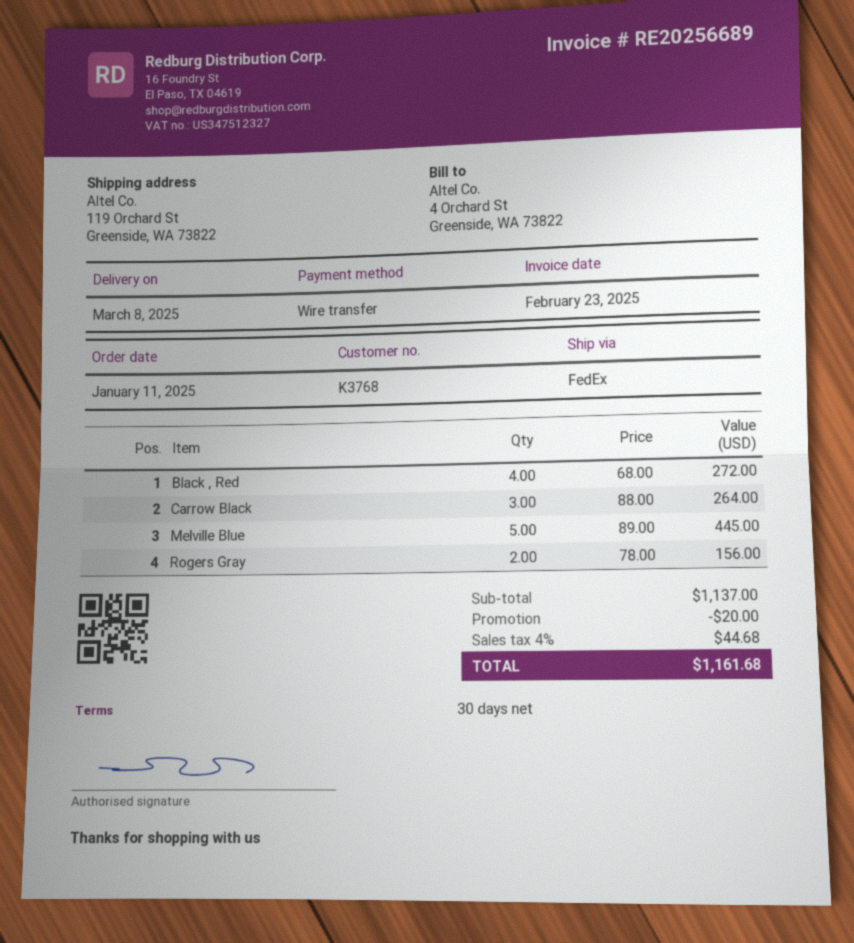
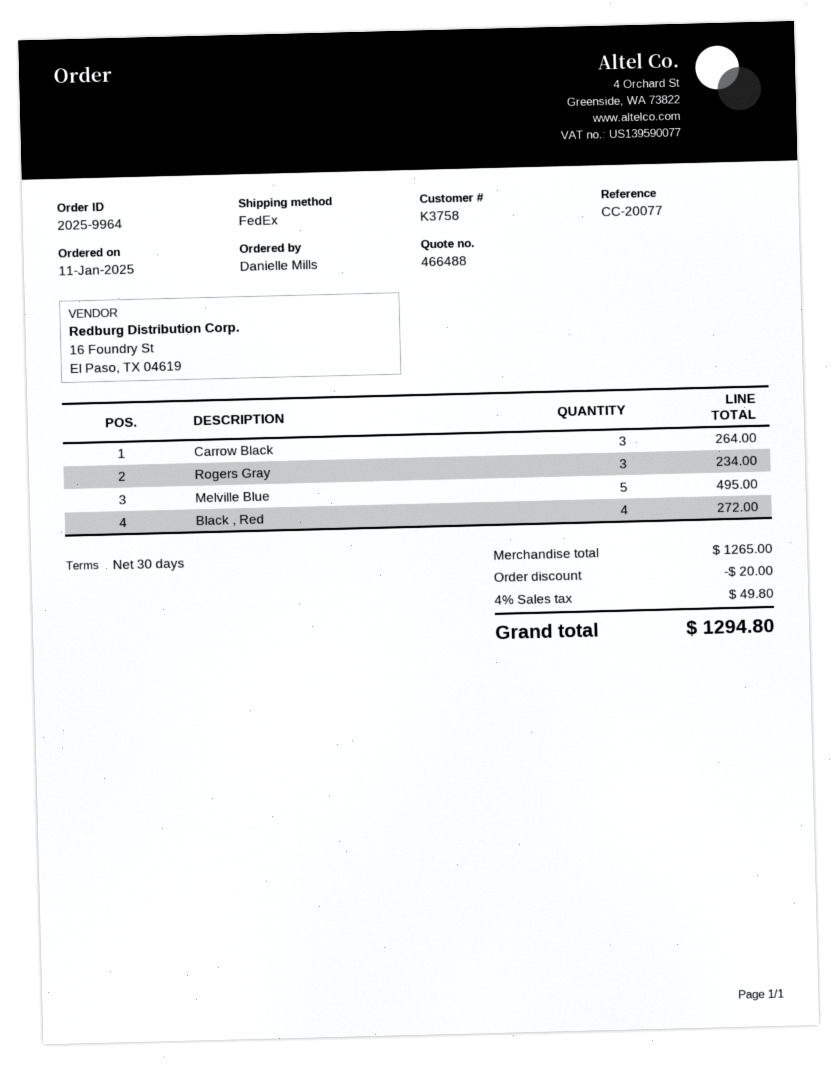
customer number: K3768 -> K3758
Melville Blue: 5 for 445.00 -> 5 for 495.00
Rogers Gray: 2 for 156.00 -> 3 for 234.00
subtotal: 1137.00 -> 1265.00
tax: 4% = 44.68 -> 4% = 49.80
total: 1161.68 -> 1294.80

